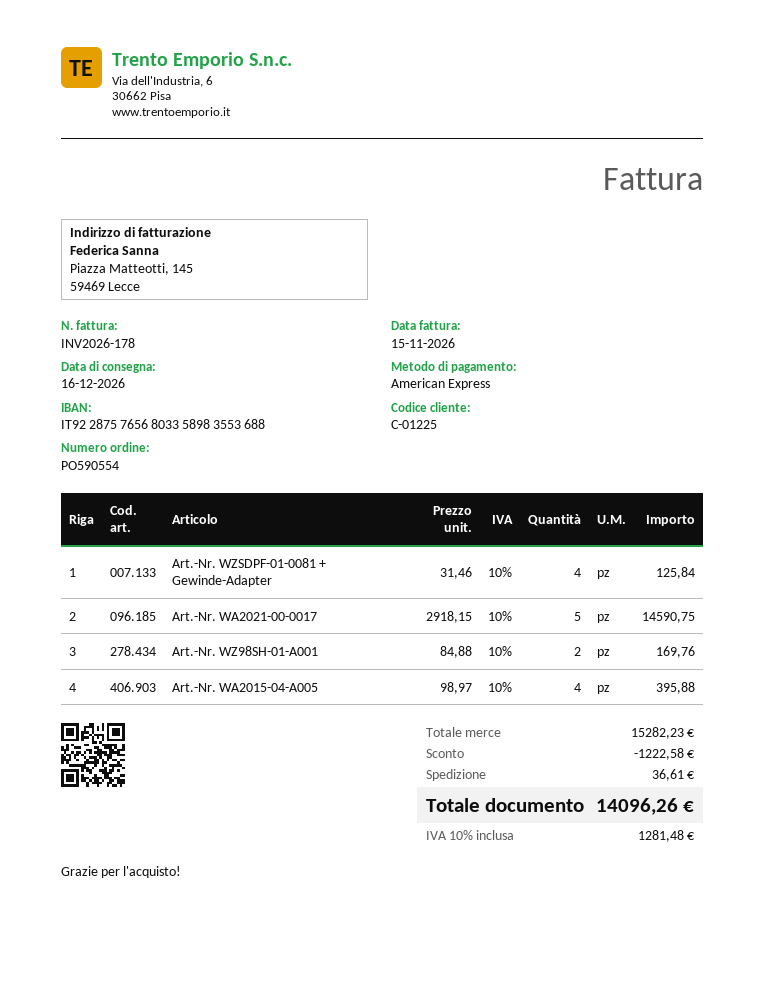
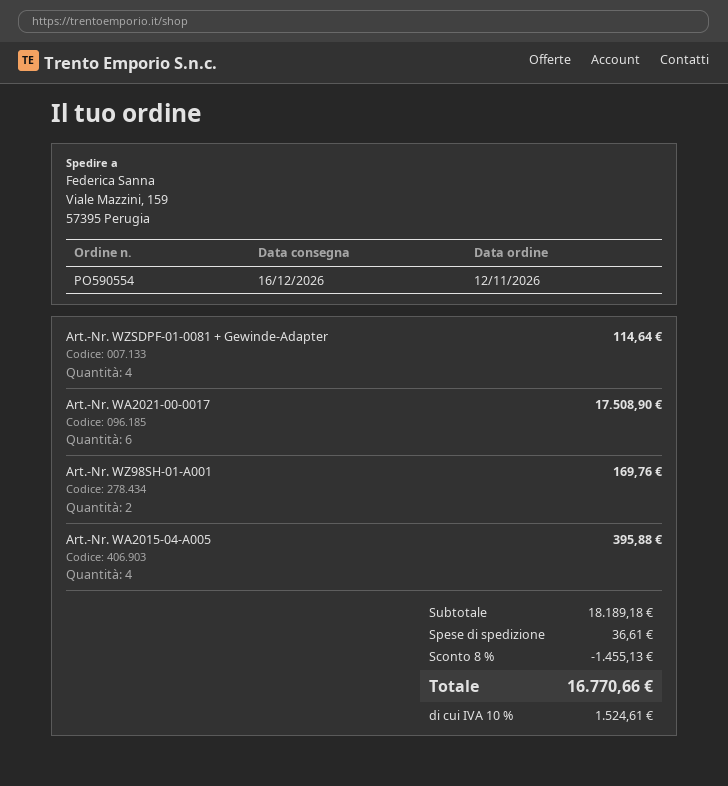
Art.-Nr. WZSDPF-01-0081 + Gewinde-Adapter: 4 for 125.84 -> 4 for 114.64
Art.-Nr. WA2021-00-0017: 5 for 14590.75 -> 6 for 17508.90
subtotal: 15282.23 -> 18189.18
discount: 1222.58 -> 1455.13
tax: 10% = 1281.48 -> 10% = 1524.61
total: 14096.26 -> 16770.66

